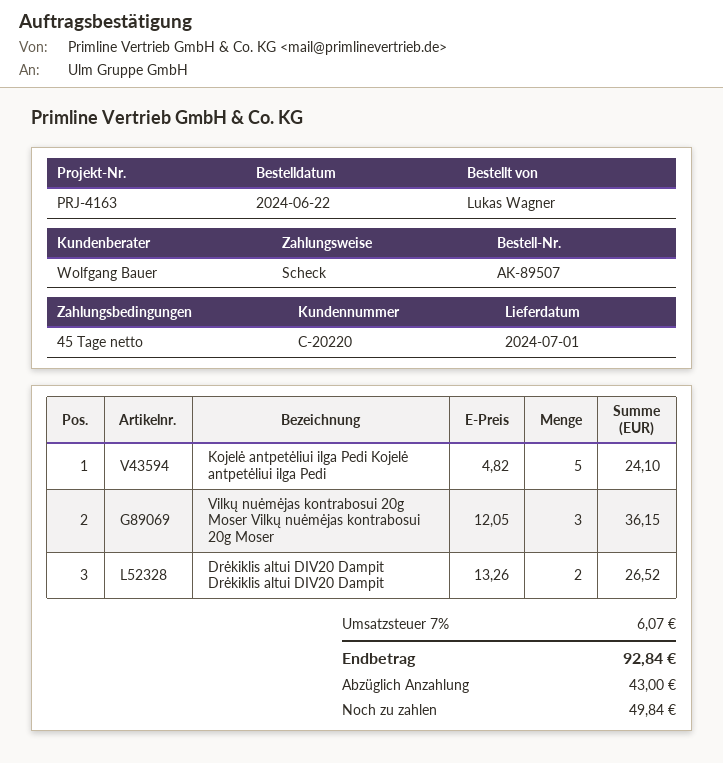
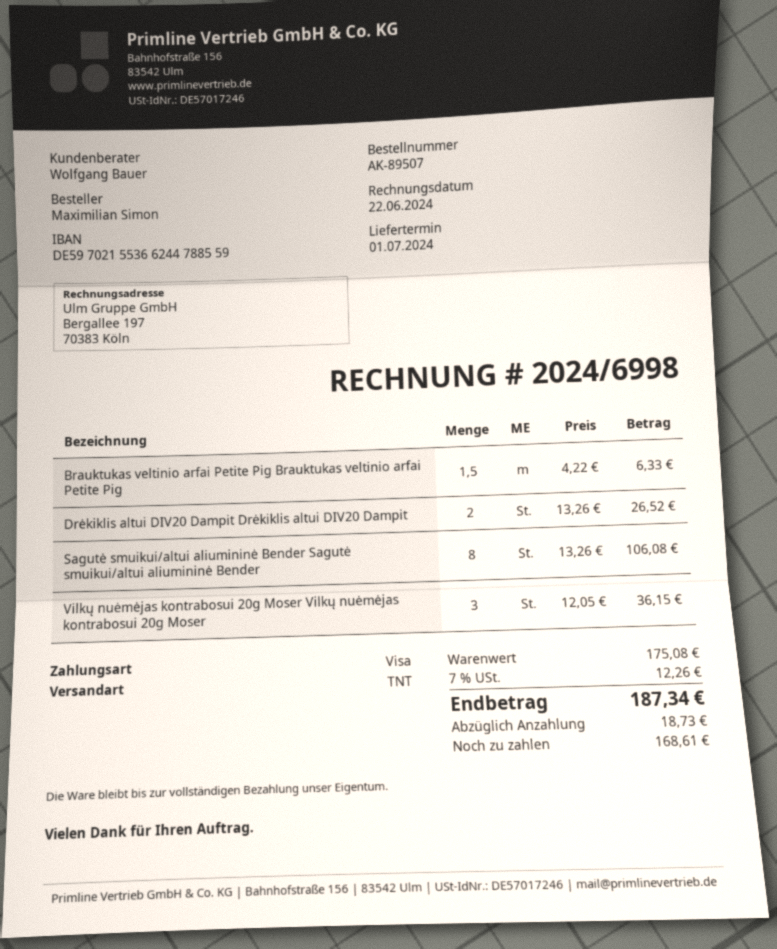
ordered by: Lukas Wagner -> Maximilian Simon
payment method: cheque -> Visa
Kojelė antpetėliui ilga Pedi Kojelė antpetėliui ilga Pedi: 5 x 4.82 = 24.10 -> none
Brauktukas veltinio arfai Petite Pig Brauktukas veltinio arfai Petite Pig: none -> 1.5 x 4.22 = 6.33
Sagutė smuikui/altui aliumininė Bender Sagutė smuikui/altui aliumininė Bender: none -> 8 x 13.26 = 106.08
tax: 7% = 6.07 -> 7% = 12.26
total: 92.84 -> 187.34
deposit: 43.00 -> 18.73
balance: 49.84 -> 168.61

